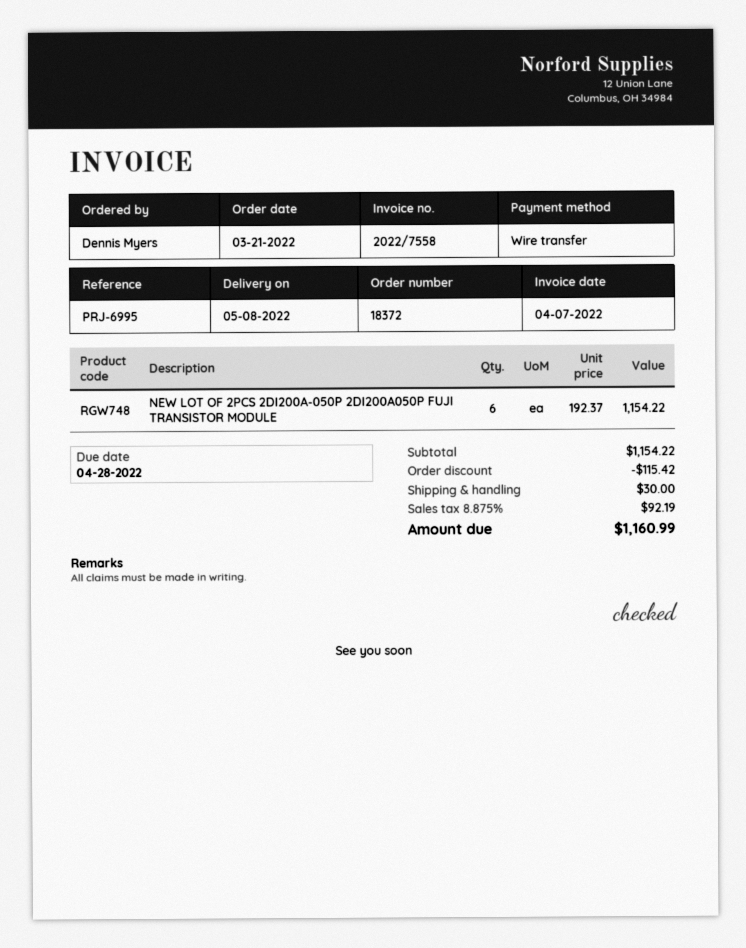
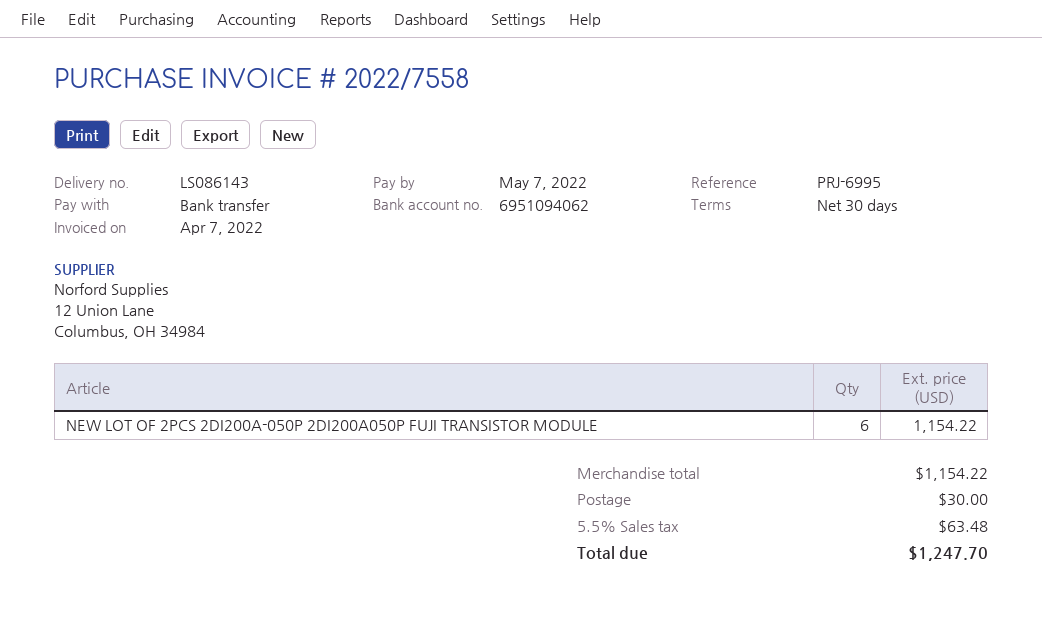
due date: 2022-04-28 -> 2022-05-07
discount: 115.42 -> none
tax: 8.875% = 92.19 -> 5.5% = 63.48
total: 1160.99 -> 1247.70

